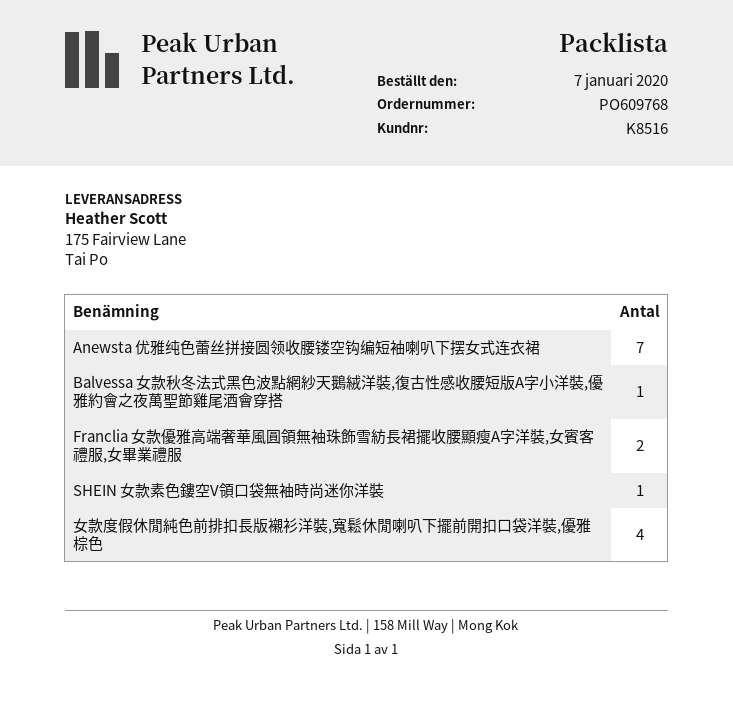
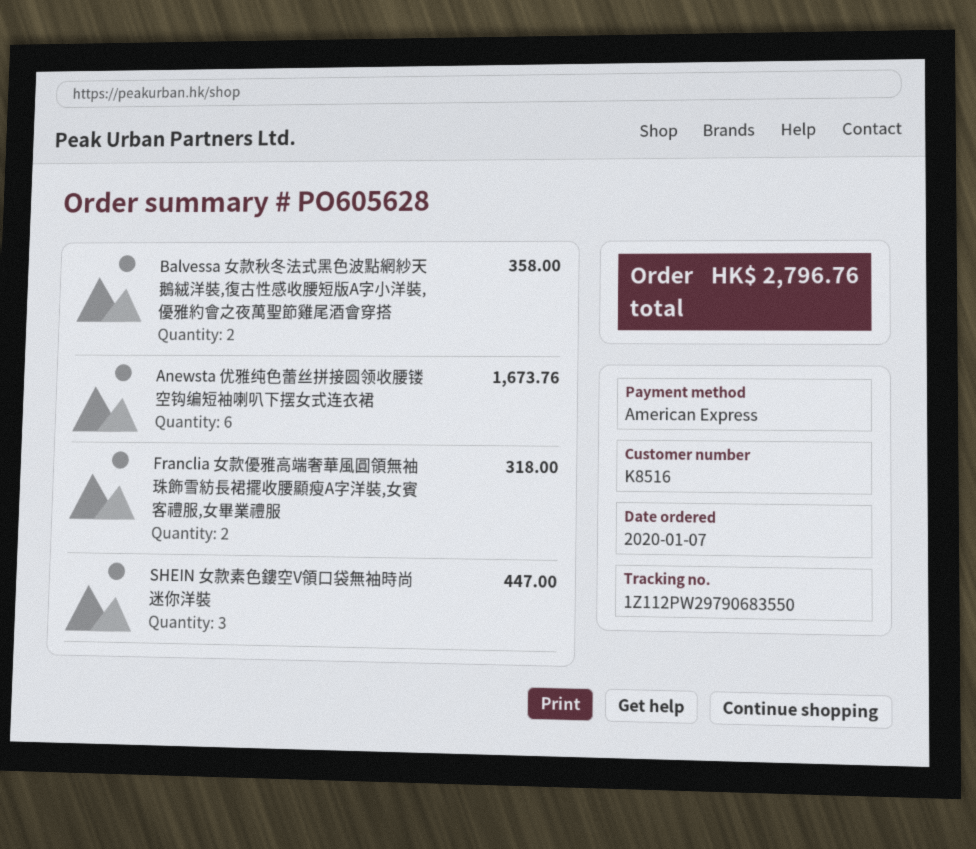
order number: PO609768 -> PO605628
Anewsta 优雅纯色蕾丝拼接圆领收腰镂空钩编短袖喇叭下摆女式连衣裙: 7 -> 6
Balvessa 女款秋冬法式黑色波點網紗天鵝絨洋裝,復古性感收腰短版A字小洋裝,優雅約會之夜萬聖節雞尾酒會穿搭: 1 -> 2
SHEIN 女款素色鏤空V領口袋無袖時尚迷你洋裝: 1 -> 3
女款度假休閒純色前排扣長版襯衫洋裝,寬鬆休閒喇叭下擺前開扣口袋洋裝,優雅棕色: 4 -> none

